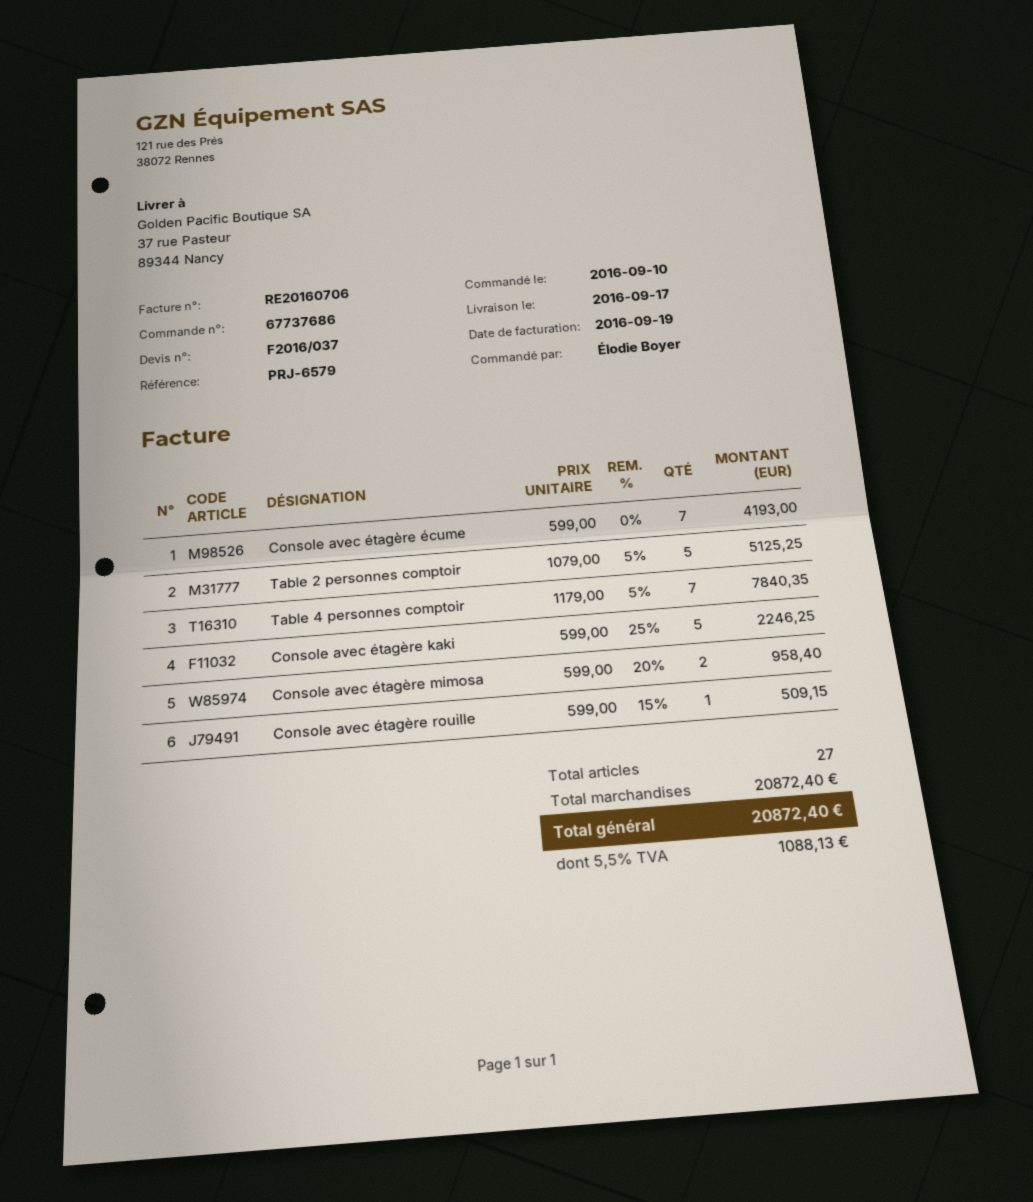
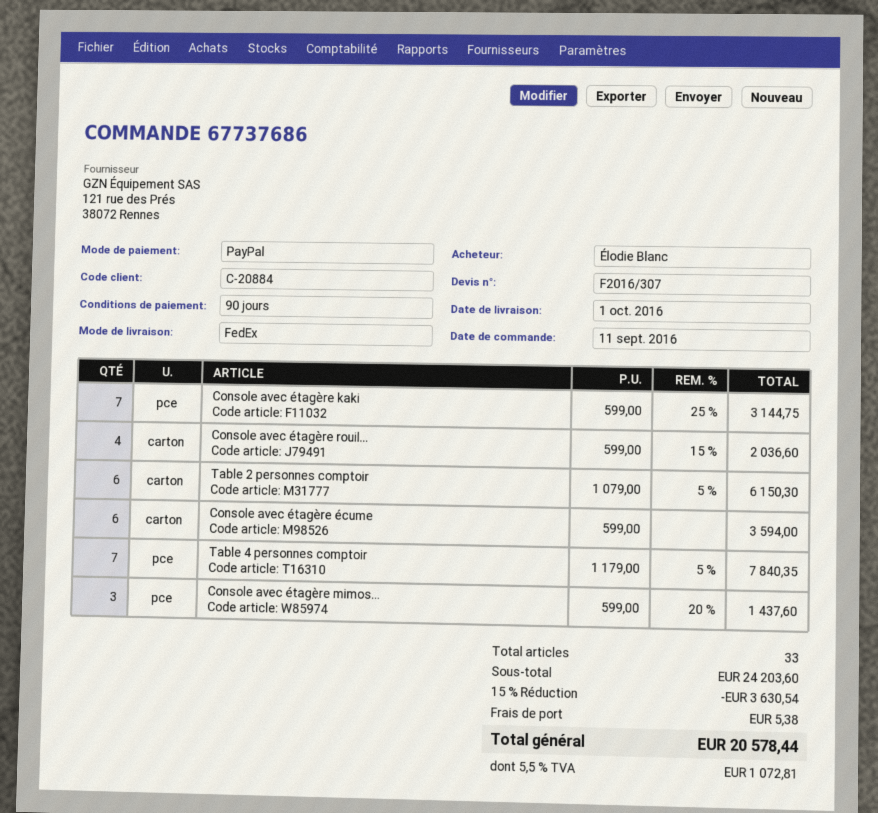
quote number: F2016/037 -> F2016/307
order date: 2016-09-10 -> 2016-09-11
delivery date: 2016-09-17 -> 2016-10-01
ordered by: Élodie Boyer -> Élodie Blanc
Console avec étagère écume: 7 x 599.00 = 4193.00 -> 6 x 599.00 = 3594.00
Table 2 personnes comptoir: 5 x 1079.00 - 5% = 5125.25 -> 6 x 1079.00 - 5% = 6150.30
Console avec étagère kaki: 5 x 599.00 - 25% = 2246.25 -> 7 x 599.00 - 25% = 3144.75
Console avec étagère mimosa: 2 x 599.00 - 20% = 958.40 -> 3 x 599.00 - 20% = 1437.60
Console avec étagère rouille: 1 x 599.00 - 15% = 509.15 -> 4 x 599.00 - 15% = 2036.60
total quantity: 27 -> 33
subtotal: 20872.40 -> 24203.60
discount: none -> 15% = 3630.54
shipping: none -> 5.38
tax: 5.5% = 1088.13 -> 5.5% = 1072.81
total: 20872.40 -> 20578.44

